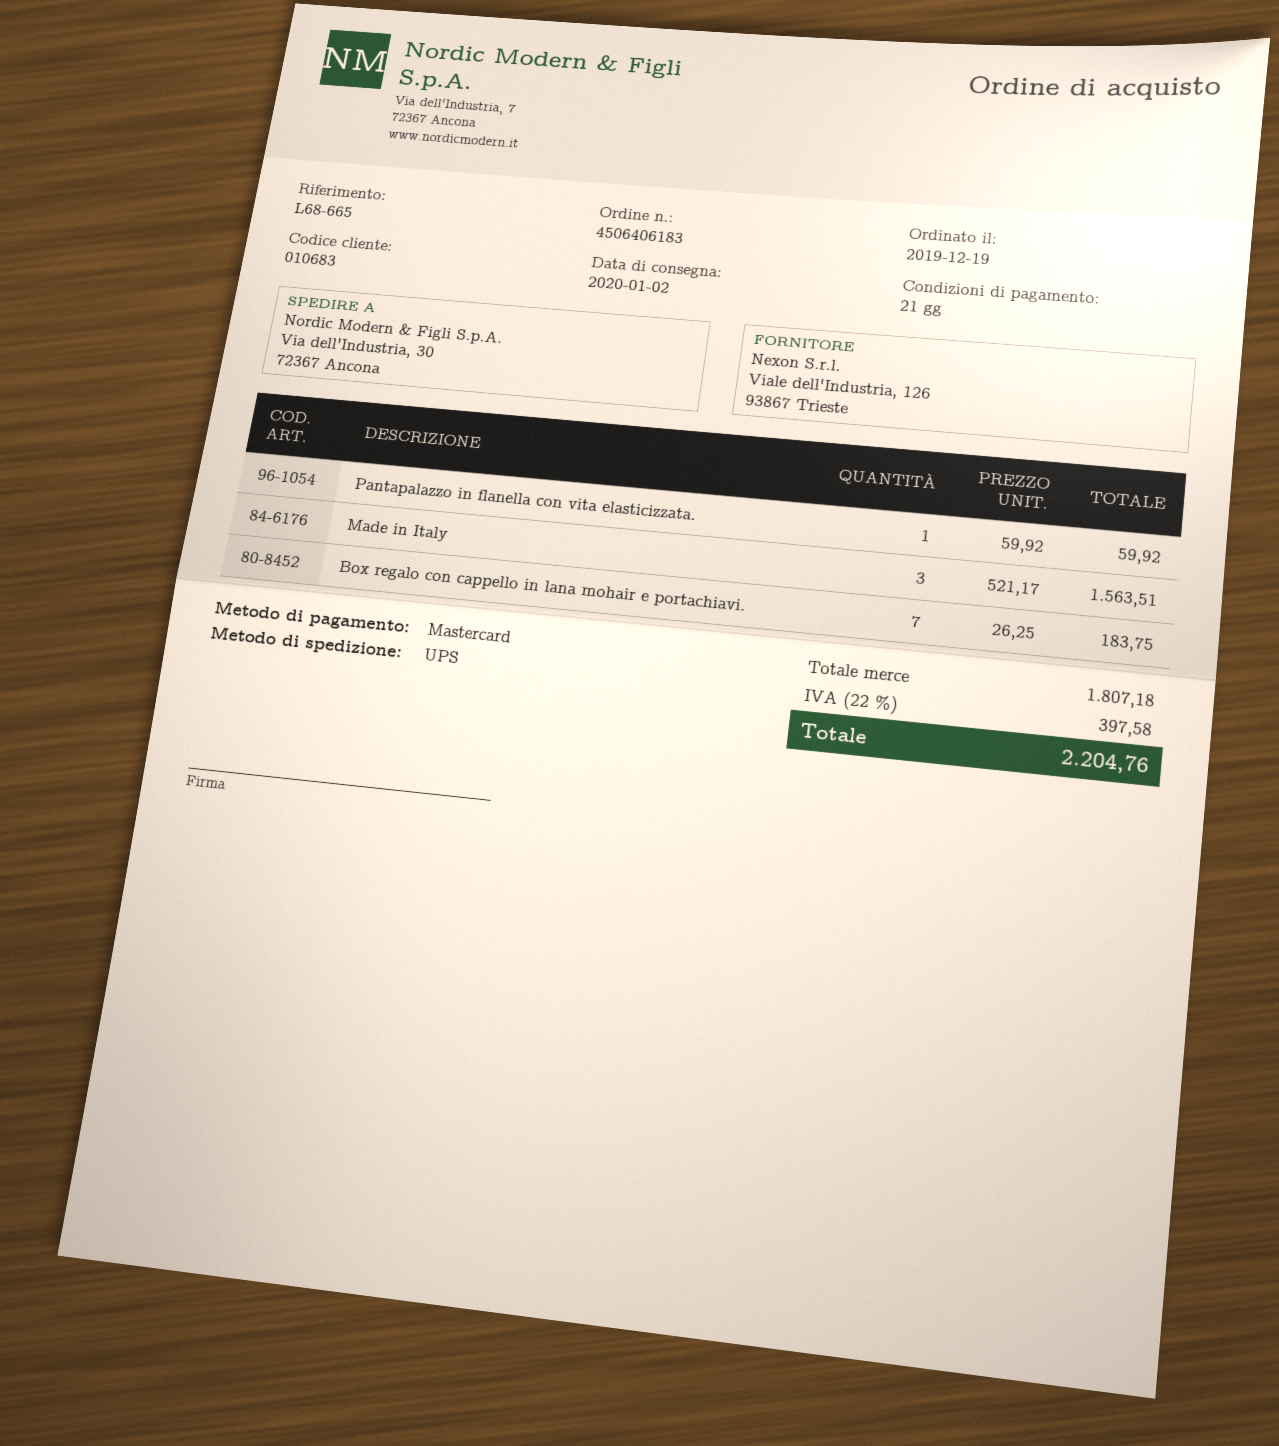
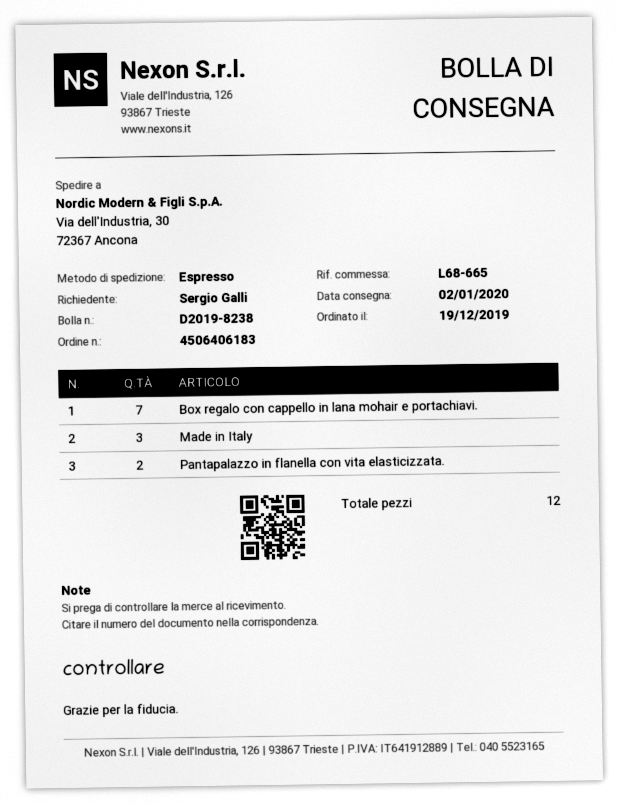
shipping method: UPS -> express
Pantapalazzo in flanella con vita elasticizzata.: 1 -> 2

